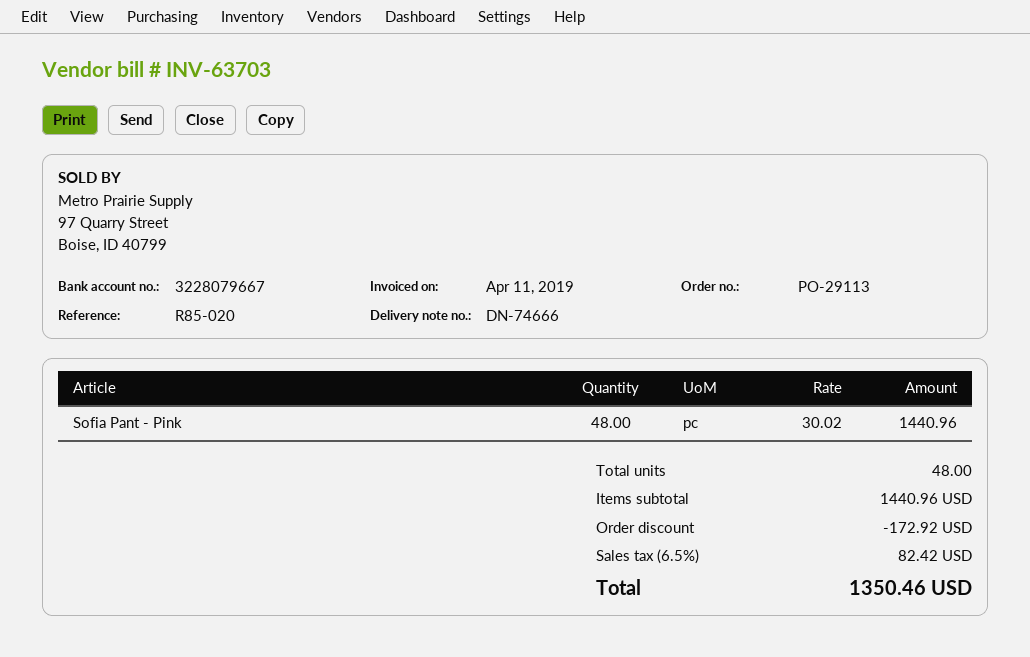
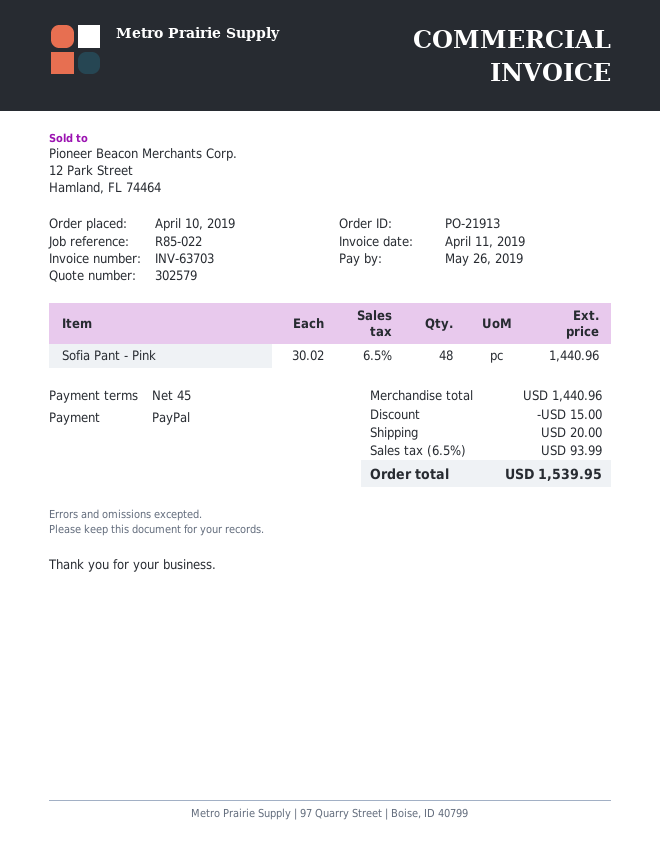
order number: PO-29113 -> PO-21913
reference: R85-020 -> R85-022
discount: 172.92 -> 15.00
shipping: none -> 20.00
tax: 6.5% = 82.42 -> 6.5% = 93.99
total: 1350.46 -> 1539.95

